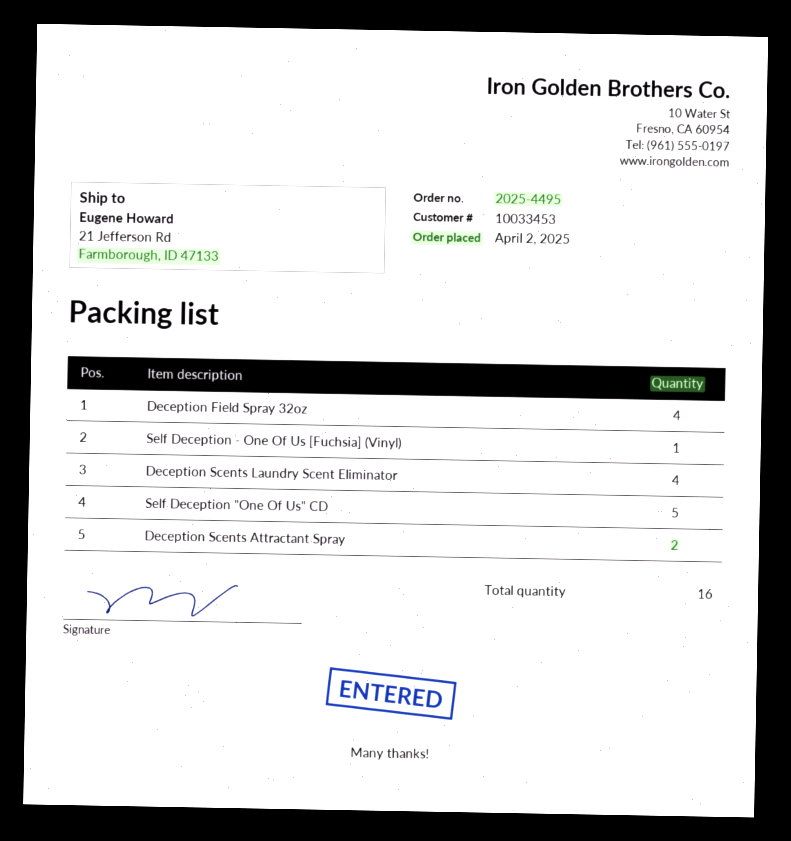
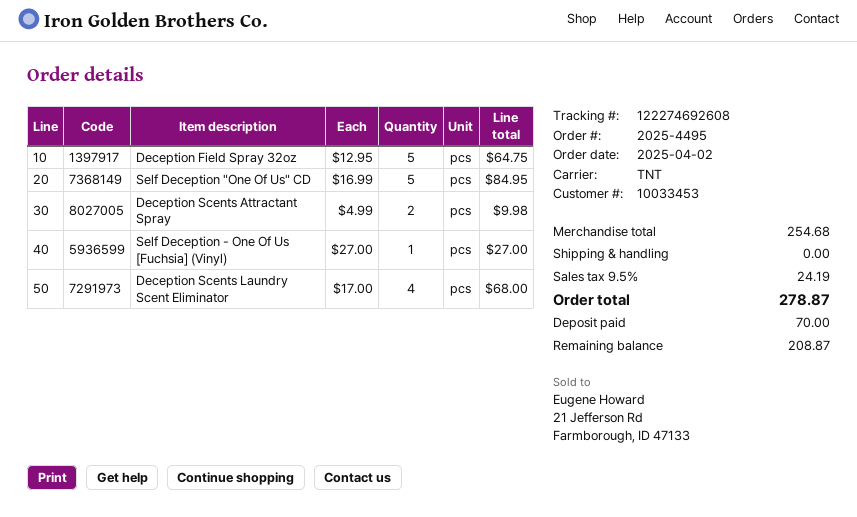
Deception Field Spray 32oz: 4 -> 5

